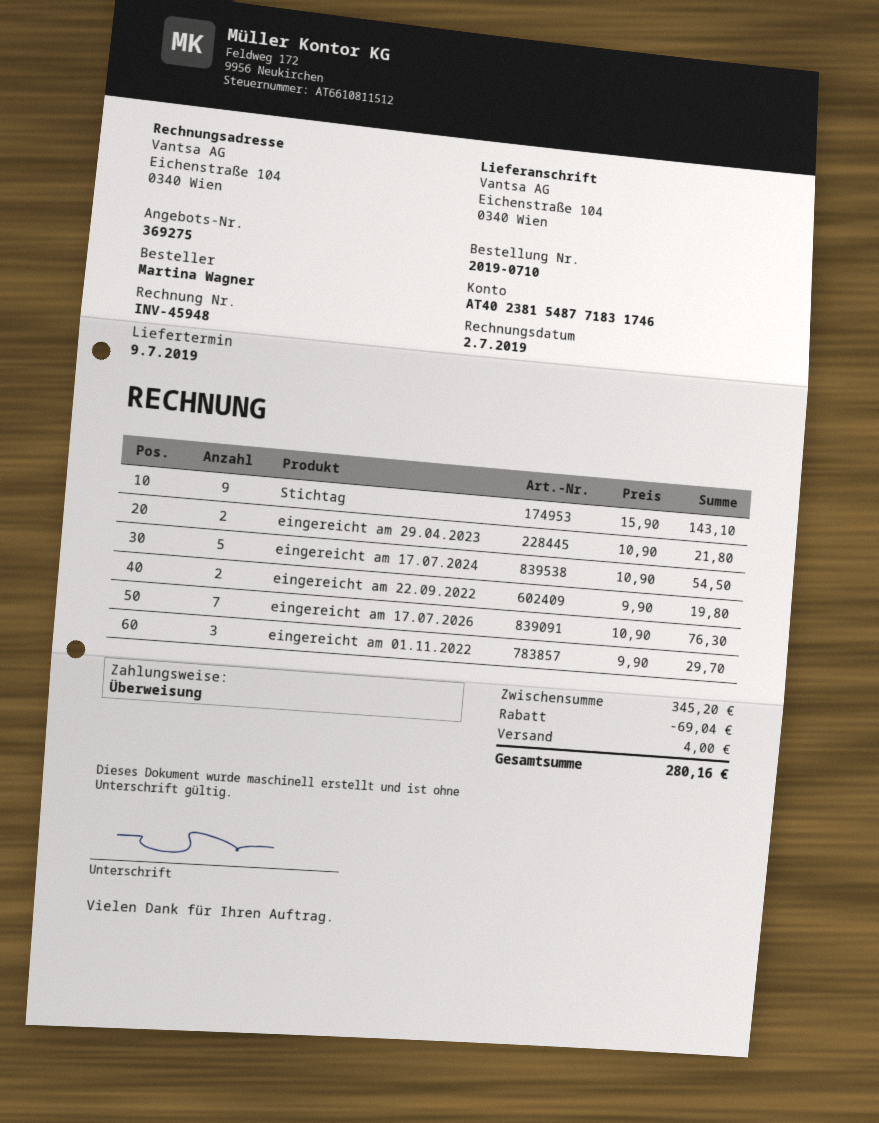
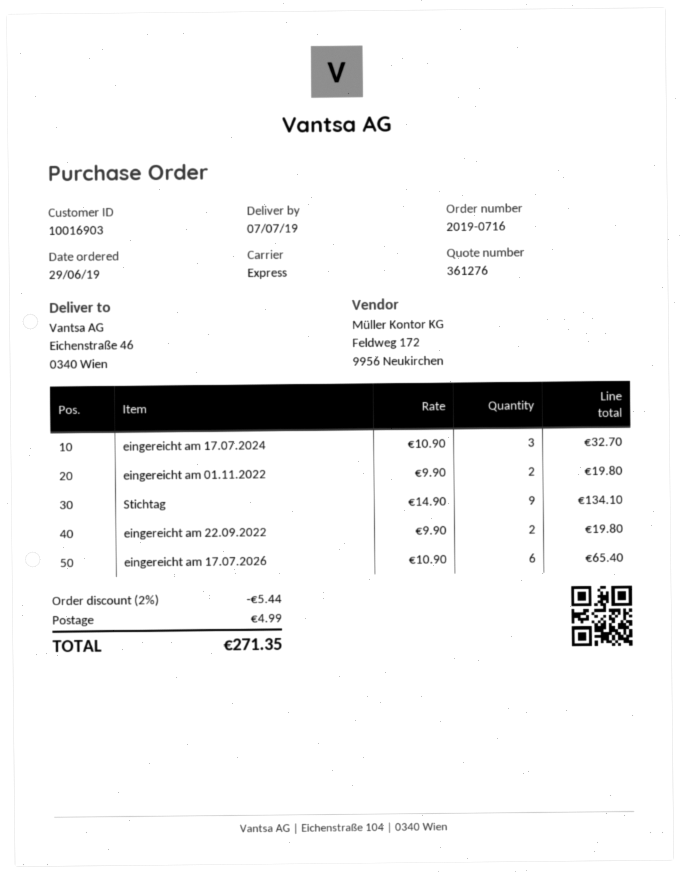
quote number: 369275 -> 361276
order number: 2019-0710 -> 2019-0716
delivery date: 2019-07-09 -> 2019-07-07
ship to: Eichenstraße 104, 0340 Wien -> Eichenstraße 46, 0340 Wien
Stichtag: 9 x 15.90 = 143.10 -> 9 x 14.90 = 134.10
eingereicht am 29.04.2023: 2 x 10.90 = 21.80 -> none
eingereicht am 17.07.2024: 5 x 10.90 = 54.50 -> 3 x 10.90 = 32.70
eingereicht am 17.07.2026: 7 x 10.90 = 76.30 -> 6 x 10.90 = 65.40
eingereicht am 01.11.2022: 3 x 9.90 = 29.70 -> 2 x 9.90 = 19.80
discount: 69.04 -> 5.44
shipping: 4.00 -> 4.99
total: 280.16 -> 271.35

